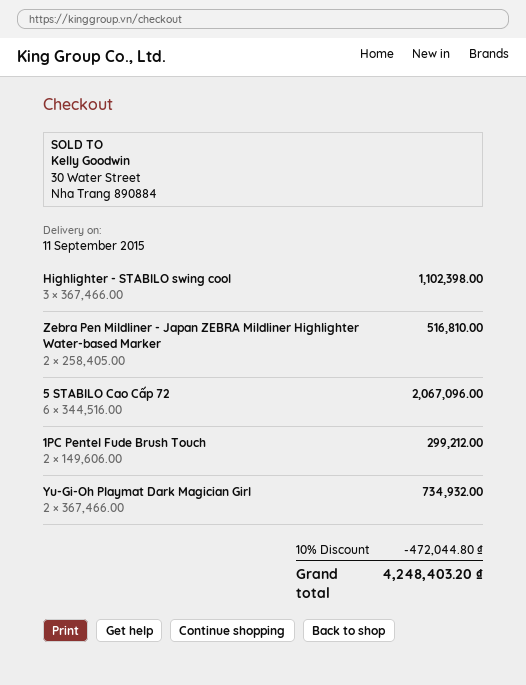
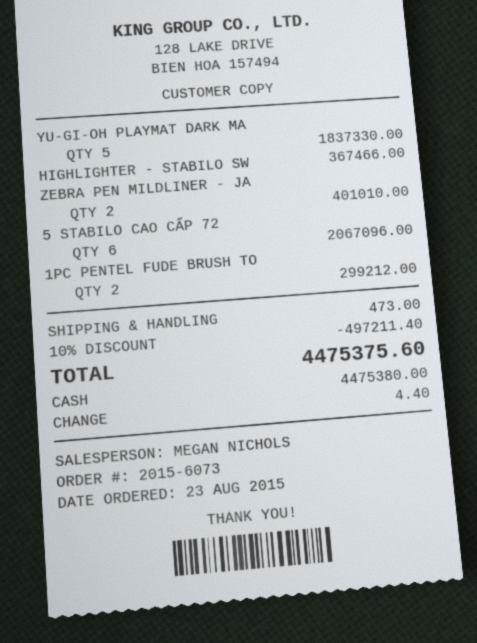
Highlighter - STABILO swing cool: 3 for 1102398.00 -> 1 for 367466.00
Zebra Pen Mildliner - Japan ZEBRA Mildliner Highlighter Water-based Marker: 2 for 516810.00 -> 2 for 401010.00
Yu-Gi-Oh Playmat Dark Magician Girl: 2 for 734932.00 -> 5 for 1837330.00
discount: 10% = 472044.80 -> 10% = 497211.40
shipping: none -> 473.00
total: 4248403.20 -> 4475375.60

